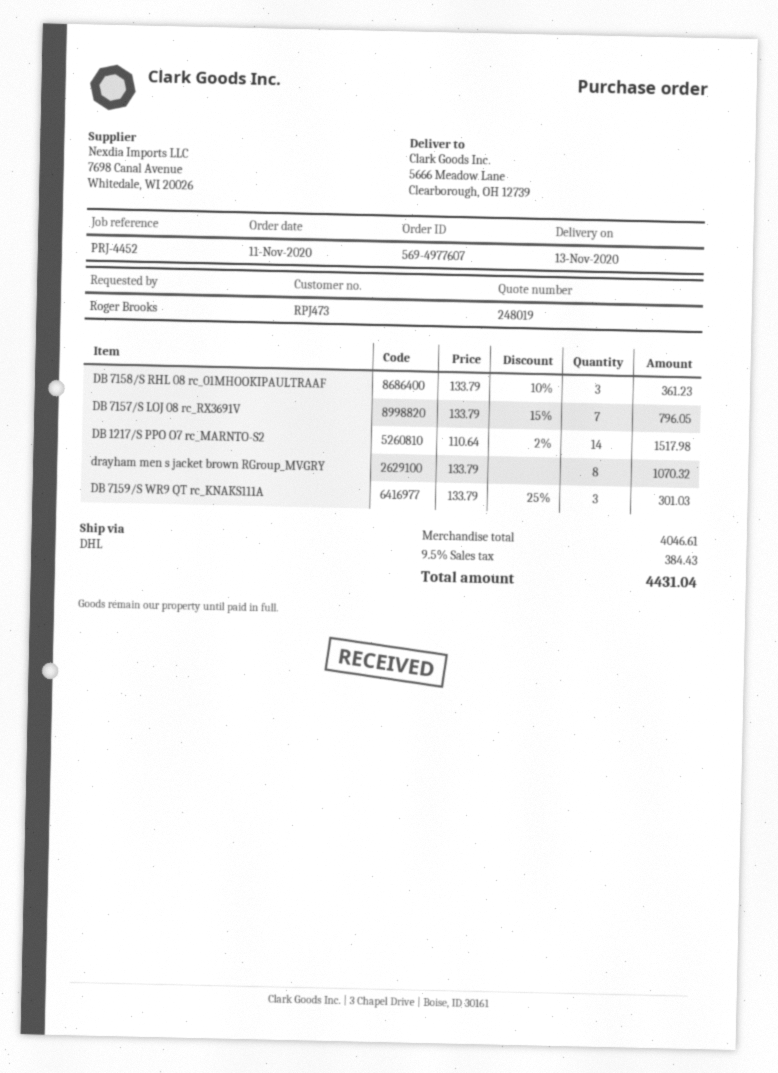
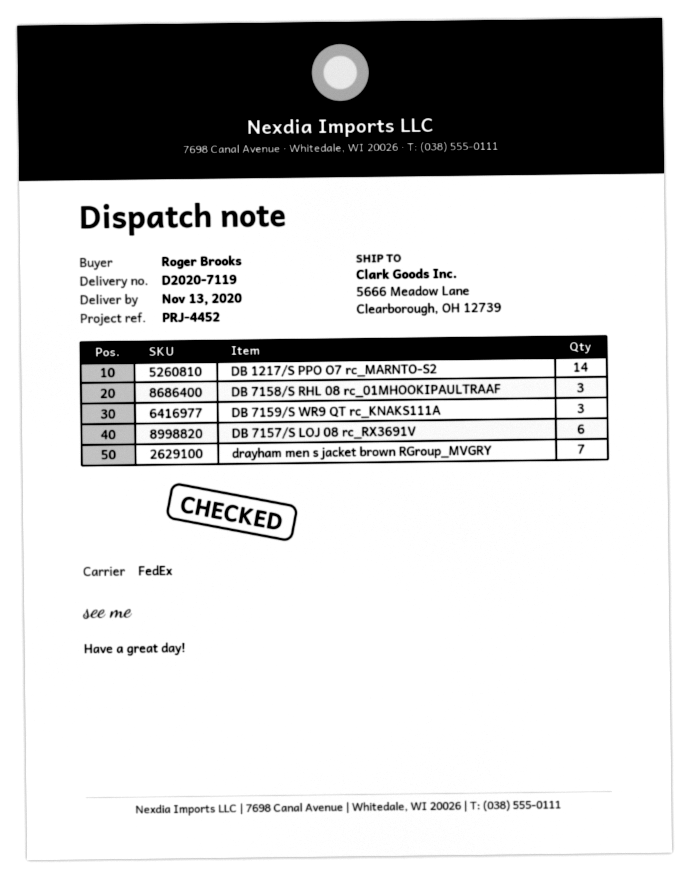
shipping method: DHL -> FedEx
DB 7157/S LOJ 08 rc_RX3691V: 7 -> 6
drayham men s jacket brown RGroup_MVGRY: 8 -> 7

